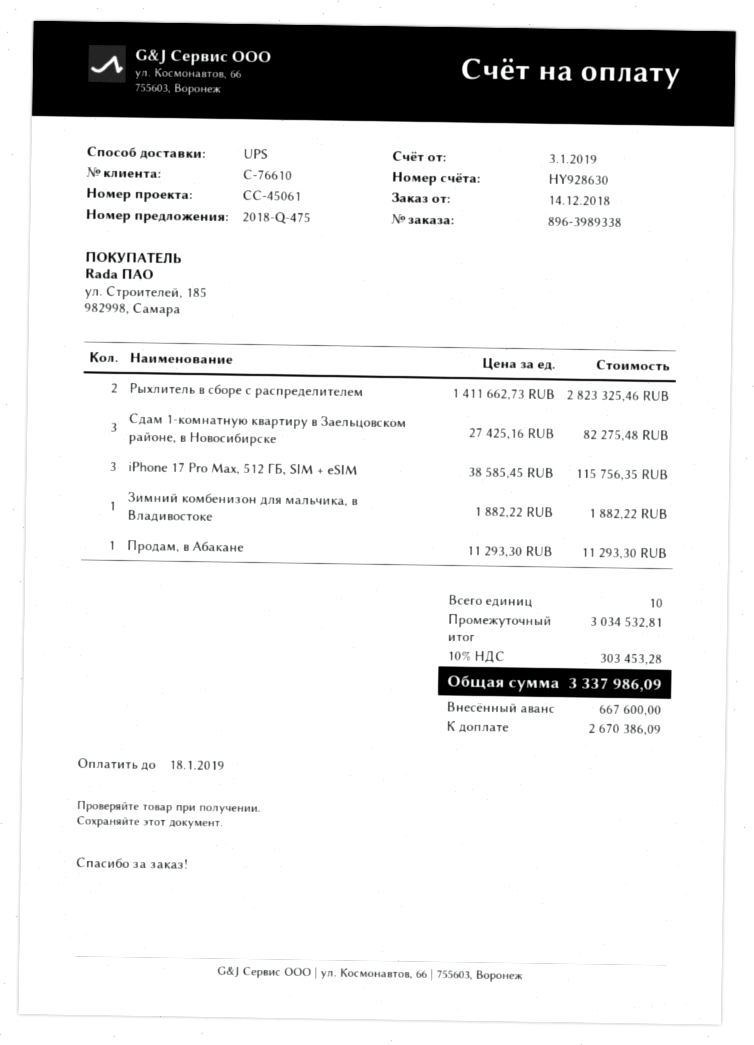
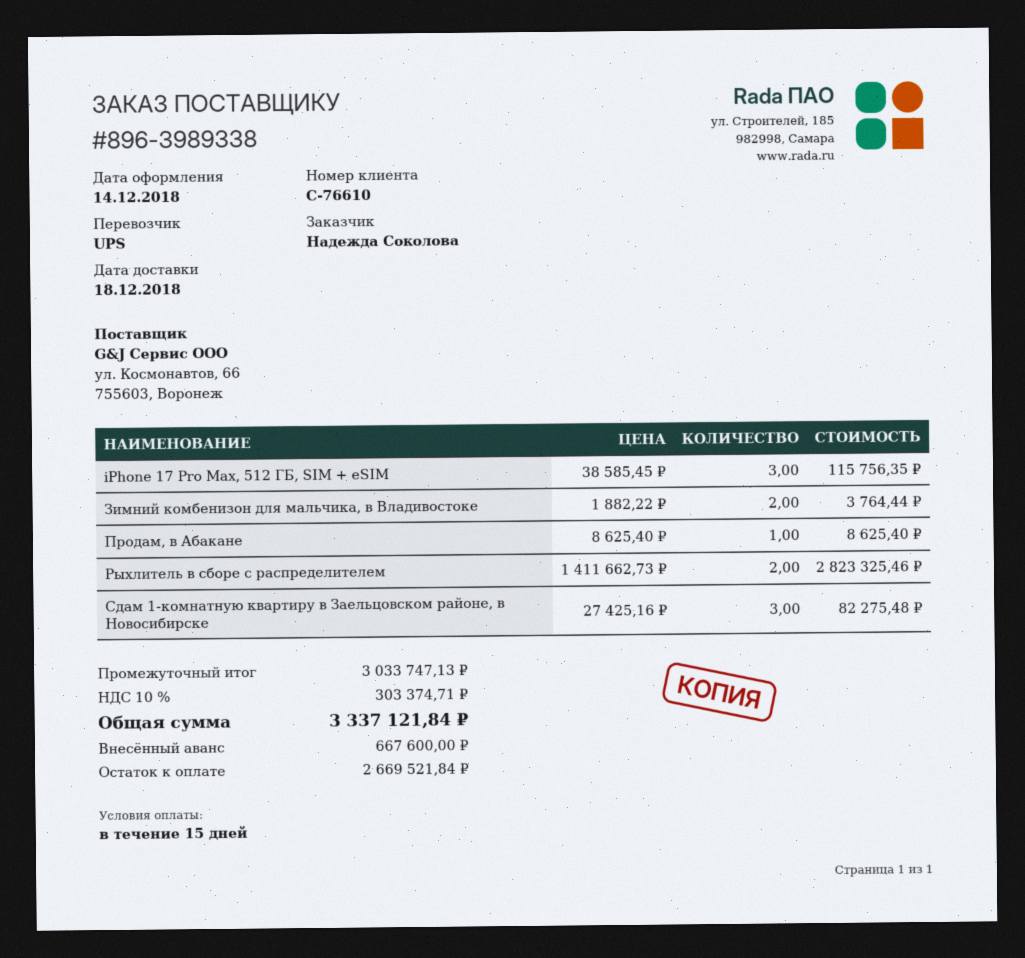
Зимний комбенизон для мальчика, в Владивостоке: 1 x 1882.22 = 1882.22 -> 2 x 1882.22 = 3764.44
Продам, в Абакане: 1 x 11293.30 = 11293.30 -> 1 x 8625.40 = 8625.40
subtotal: 3034532.81 -> 3033747.13
tax: 10% = 303453.28 -> 10% = 303374.71
total: 3337986.09 -> 3337121.84
balance: 2670386.09 -> 2669521.84

